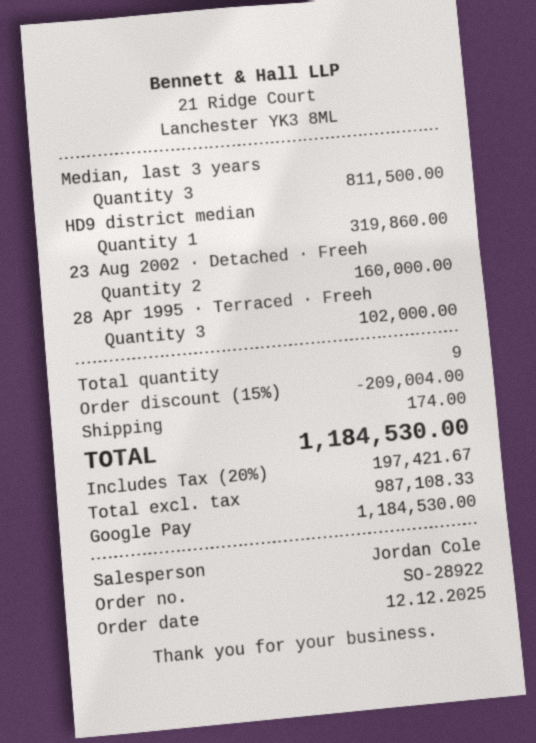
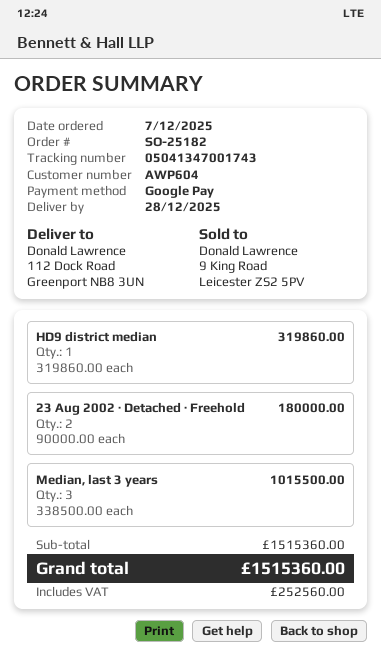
order number: SO-28922 -> SO-25182
order date: 2025-12-12 -> 2025-12-07
Median, last 3 years: 3 for 811500.00 -> 3 for 1015500.00
23 Aug 2002 · Detached · Freeh: 2 for 160000.00 -> 2 for 180000.00
28 Apr 1995 · Terraced · Freeh: 3 for 102000.00 -> none
discount: 15% = 209004.00 -> none
shipping: 174.00 -> none
tax: 197421.67 -> 252560.00
total: 1184530.00 -> 1515360.00

